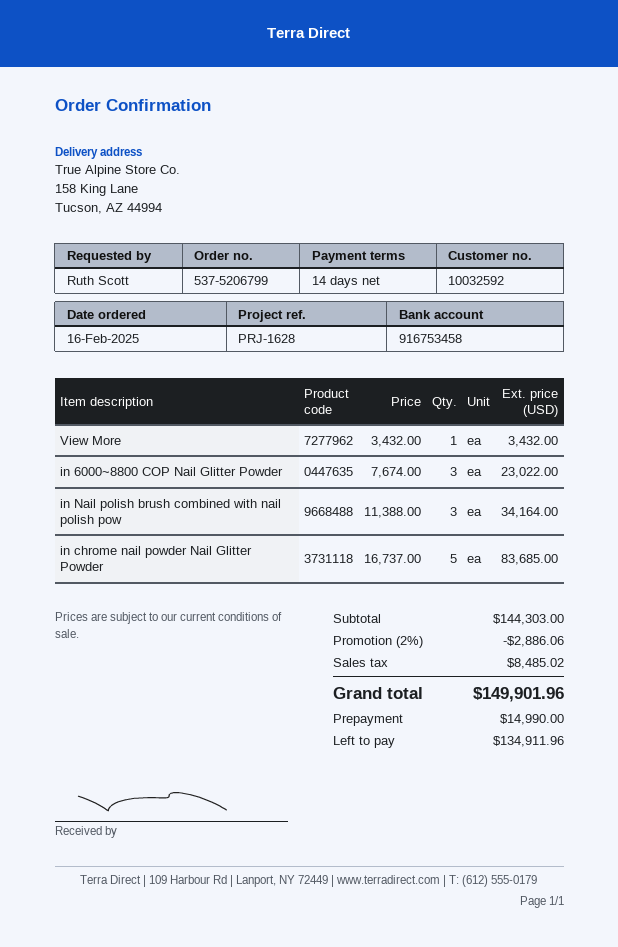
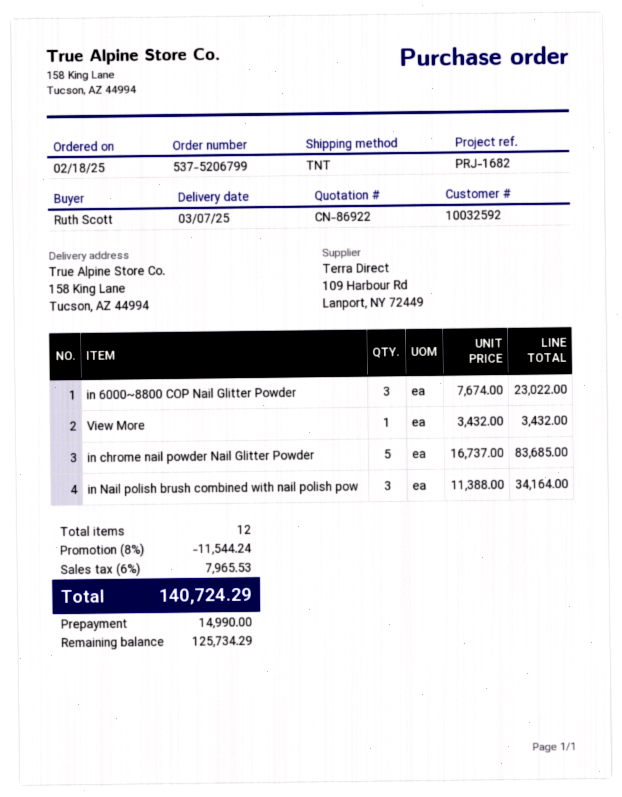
order date: 2025-02-16 -> 2025-02-18
reference: PRJ-1628 -> PRJ-1682
discount: 2% = 2886.06 -> 8% = 11544.24
tax: 8485.02 -> 7965.53
total: 149901.96 -> 140724.29
balance: 134911.96 -> 125734.29

